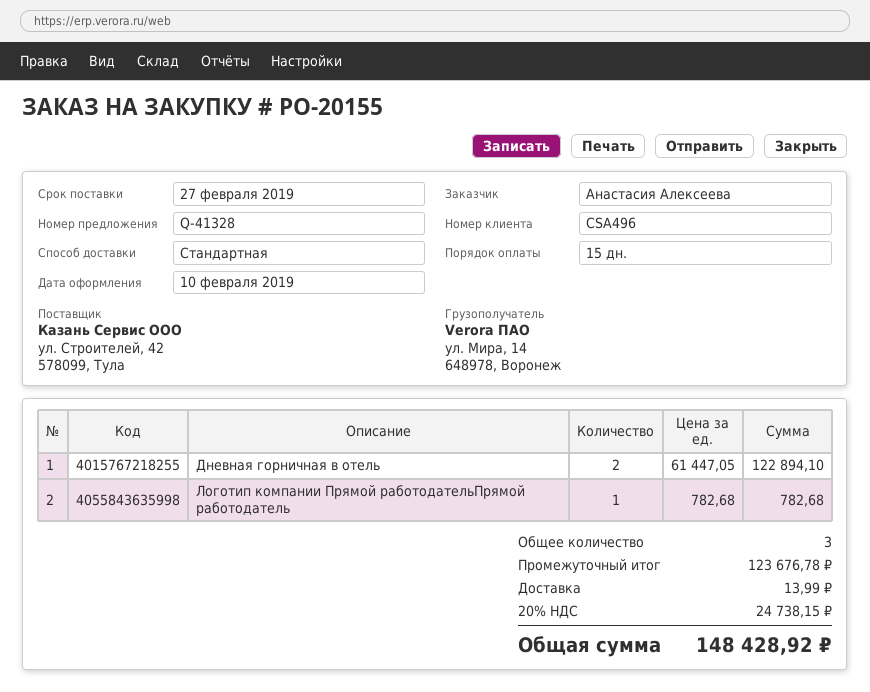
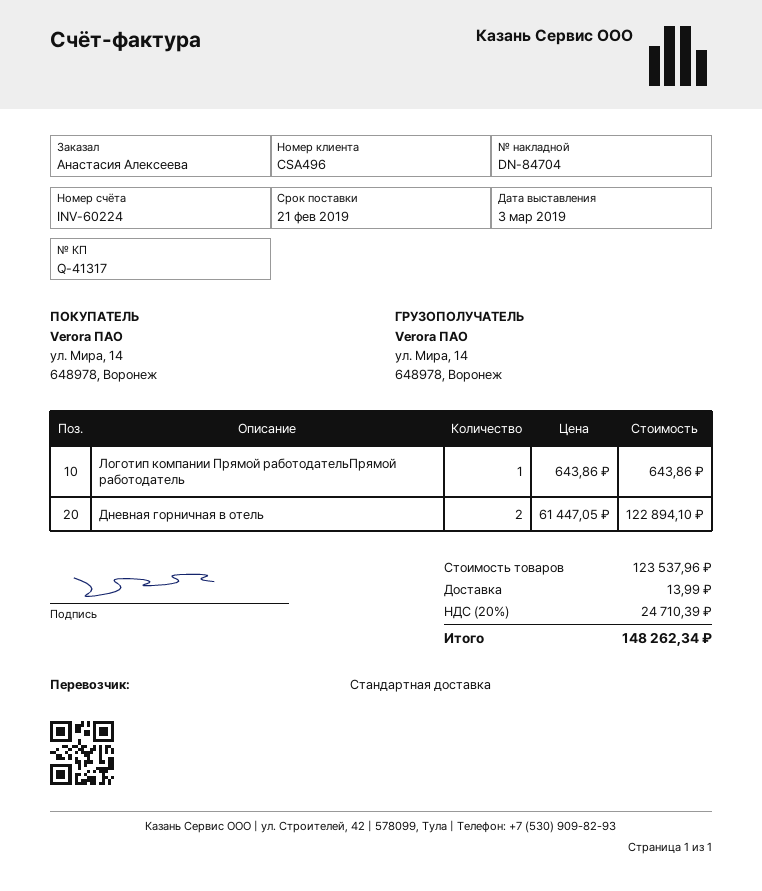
quote number: Q-41328 -> Q-41317
delivery date: 2019-02-27 -> 2019-02-21
Логотип компании Прямой работодательПрямой работодатель: 1 x 782.68 = 782.68 -> 1 x 643.86 = 643.86
subtotal: 123676.78 -> 123537.96
tax: 20% = 24738.15 -> 20% = 24710.39
total: 148428.92 -> 148262.34

